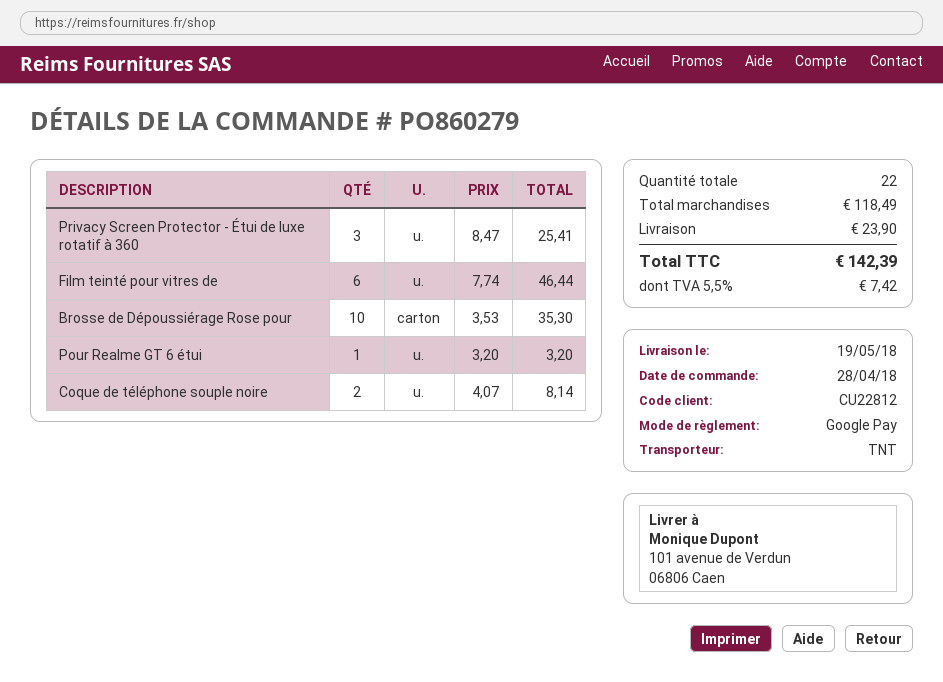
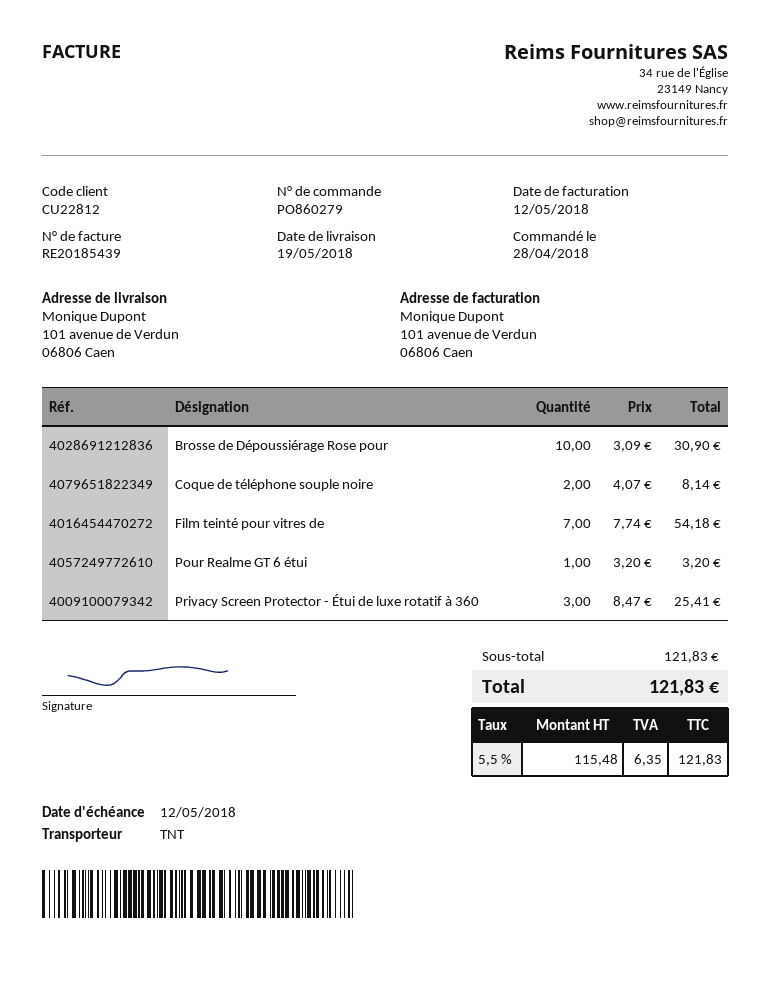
Film teinté pour vitres de: 6 x 7.74 = 46.44 -> 7 x 7.74 = 54.18
Brosse de Dépoussiérage Rose pour: 10 x 3.53 = 35.30 -> 10 x 3.09 = 30.90
subtotal: 118.49 -> 121.83
shipping: 23.90 -> none
tax: 5.5% = 7.42 -> 5.5% = 6.35
total: 142.39 -> 121.83

